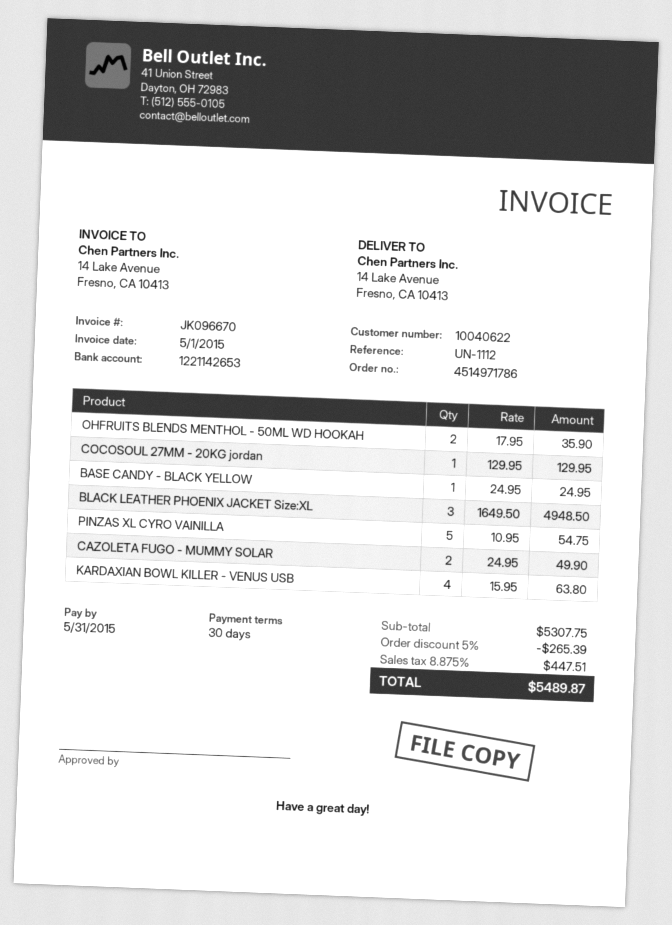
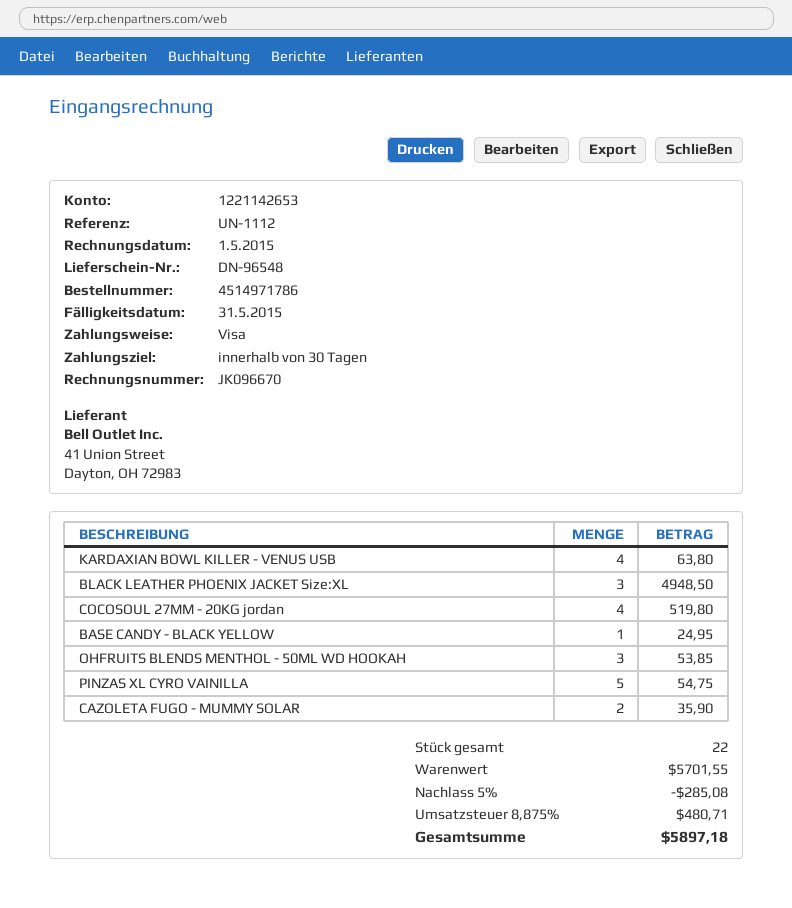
OHFRUITS BLENDS MENTHOL - 50ML WD HOOKAH: 2 for 35.90 -> 3 for 53.85
COCOSOUL 27MM - 20KG jordan: 1 for 129.95 -> 4 for 519.80
CAZOLETA FUGO - MUMMY SOLAR: 2 for 49.90 -> 2 for 35.90
subtotal: 5307.75 -> 5701.55
discount: 5% = 265.39 -> 5% = 285.08
tax: 8.875% = 447.51 -> 8.875% = 480.71
total: 5489.87 -> 5897.18

